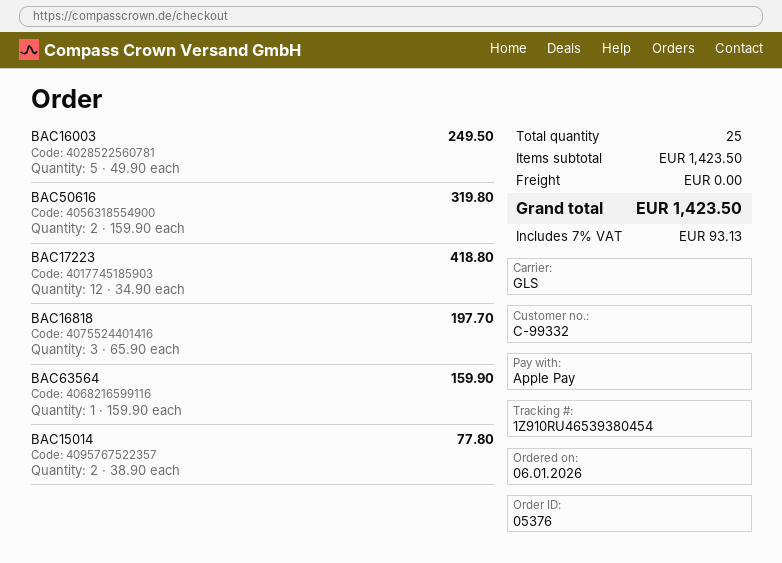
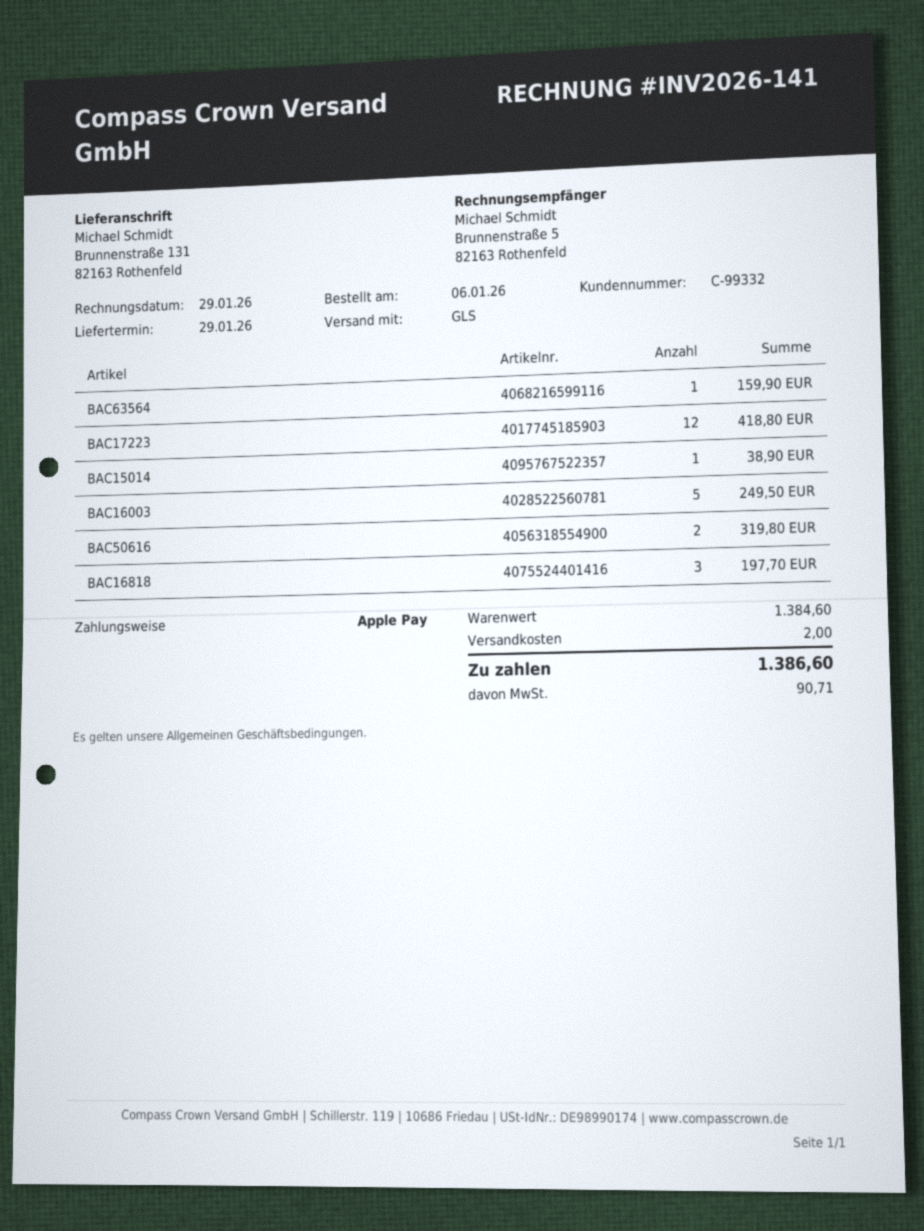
BAC15014: 2 for 77.80 -> 1 for 38.90
subtotal: 1423.50 -> 1384.60
shipping: 0.00 -> 2.00
tax: 93.13 -> 90.71
total: 1423.50 -> 1386.60

